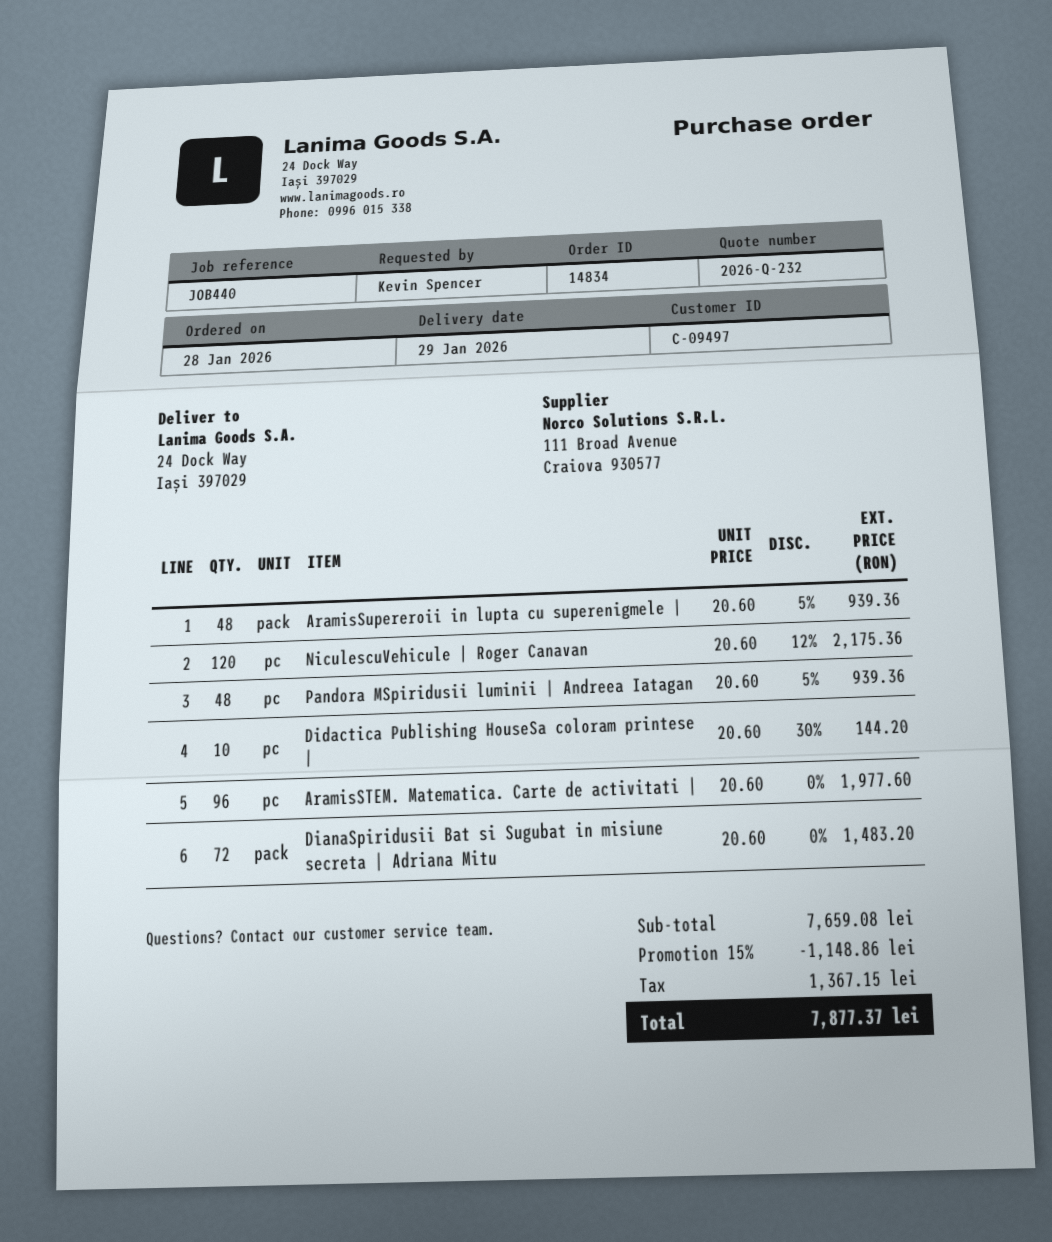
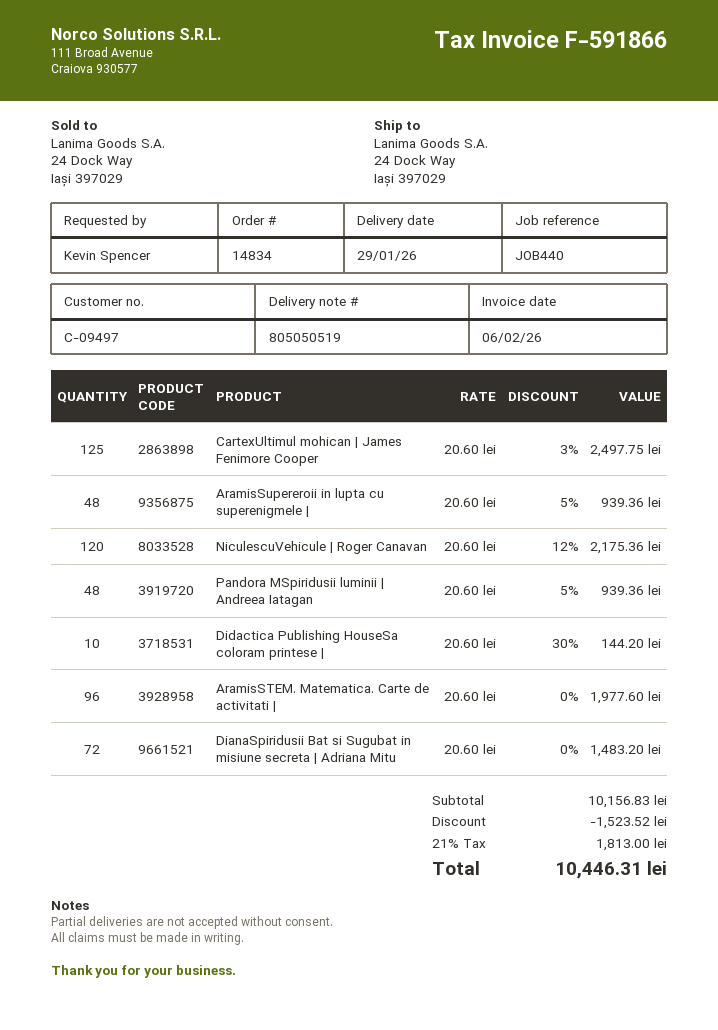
CartexUltimul mohican | James Fenimore Cooper: none -> 125 x 20.60 - 3% = 2497.75
subtotal: 7659.08 -> 10156.83
discount: 1148.86 -> 1523.52
tax: 1367.15 -> 1813.00
total: 7877.37 -> 10446.31

